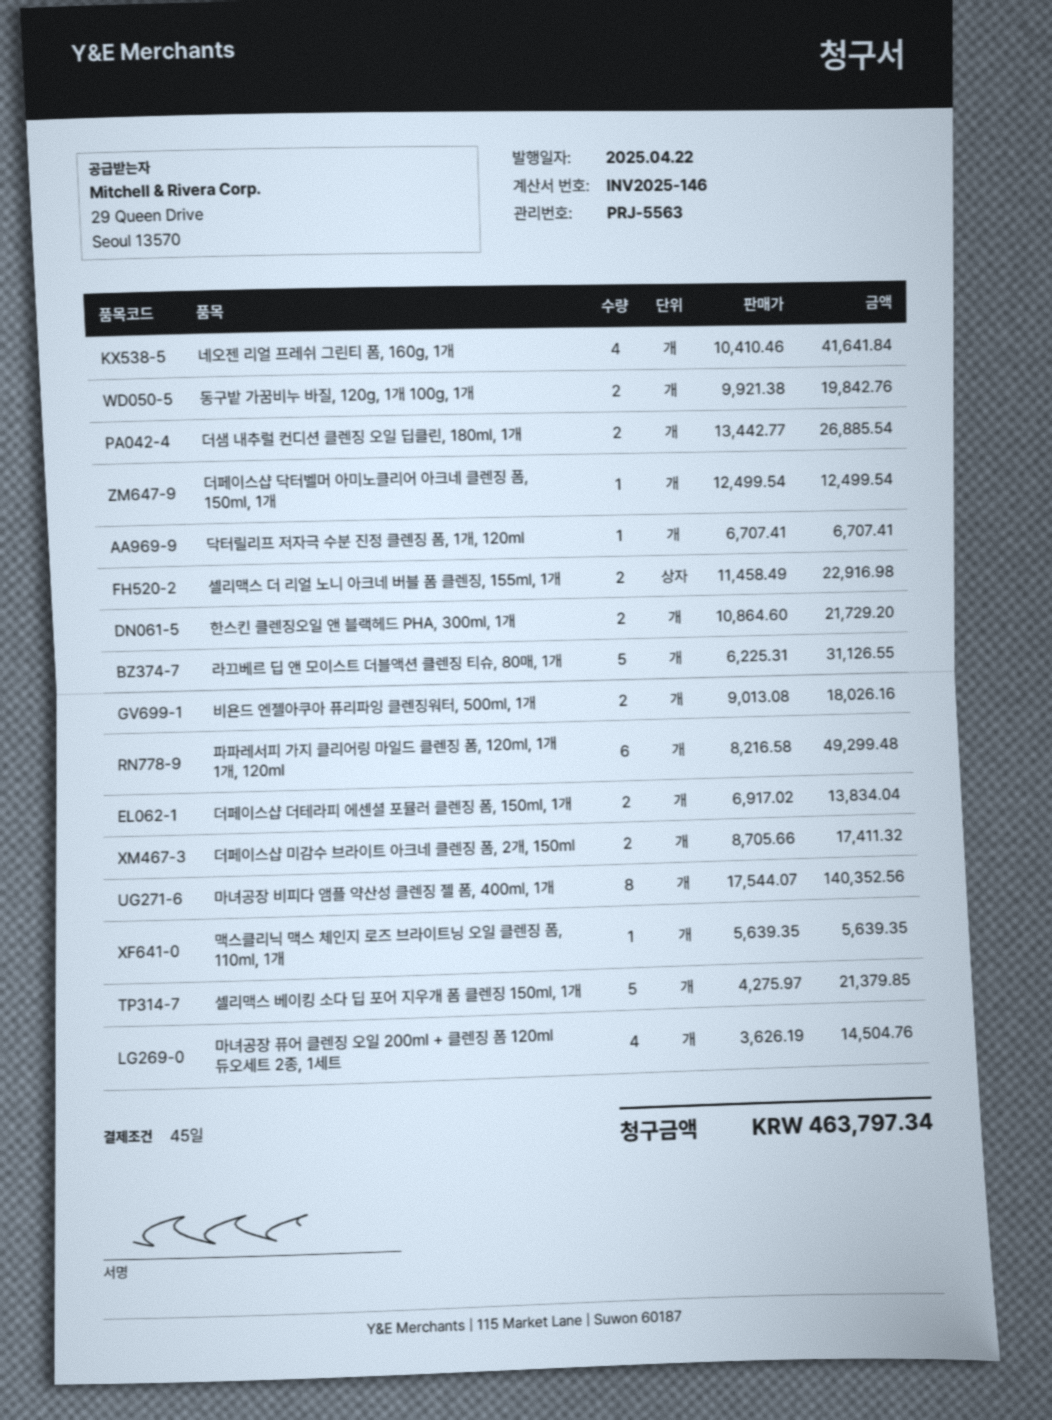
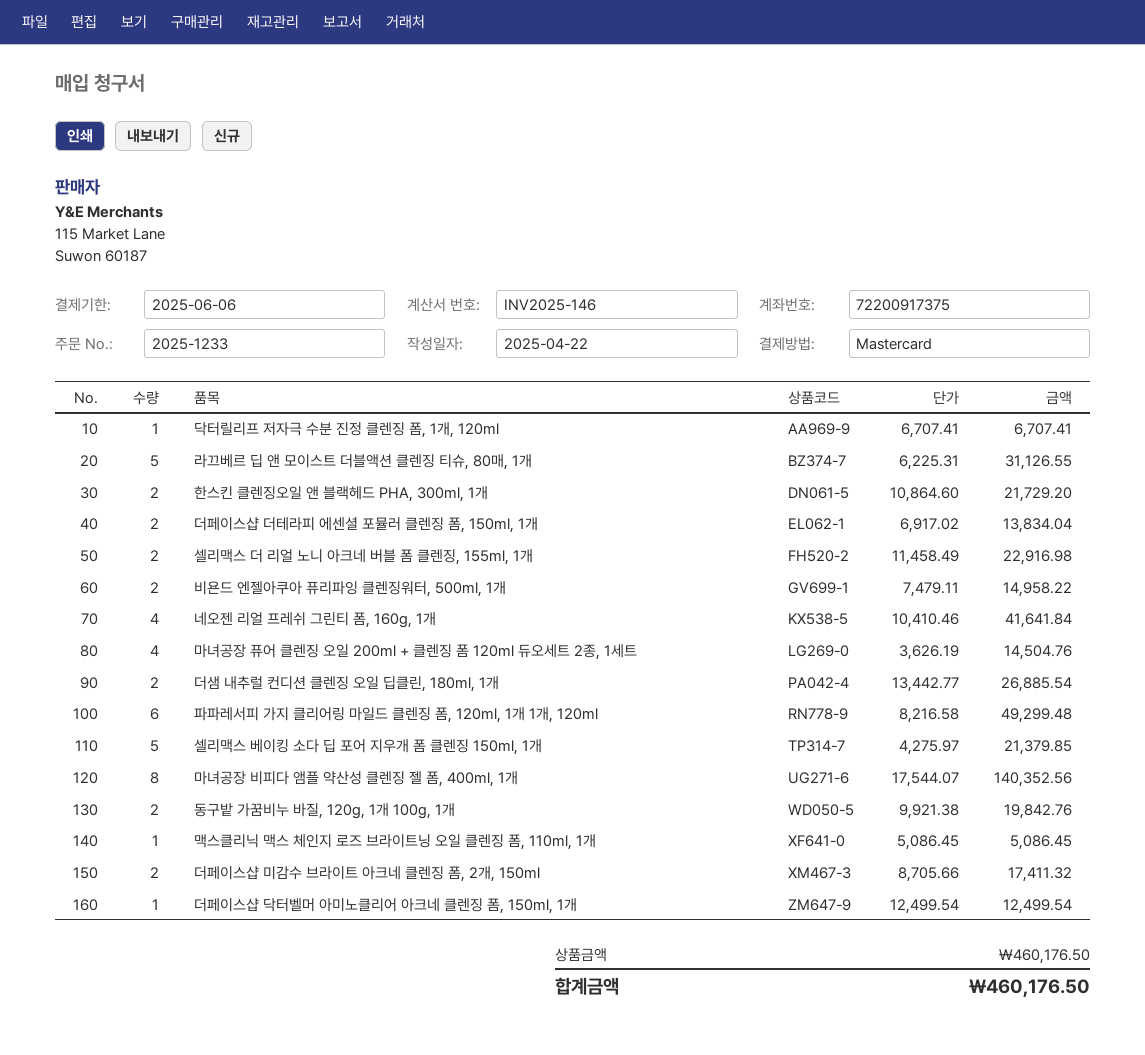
비욘드 엔젤아쿠아 퓨리파잉 클렌징워터, 500ml, 1개: 2 x 9013.08 = 18026.16 -> 2 x 7479.11 = 14958.22
맥스클리닉 맥스 체인지 로즈 브라이트닝 오일 클렌징 폼, 110ml, 1개: 1 x 5639.35 = 5639.35 -> 1 x 5086.45 = 5086.45
total: 463797.34 -> 460176.50

